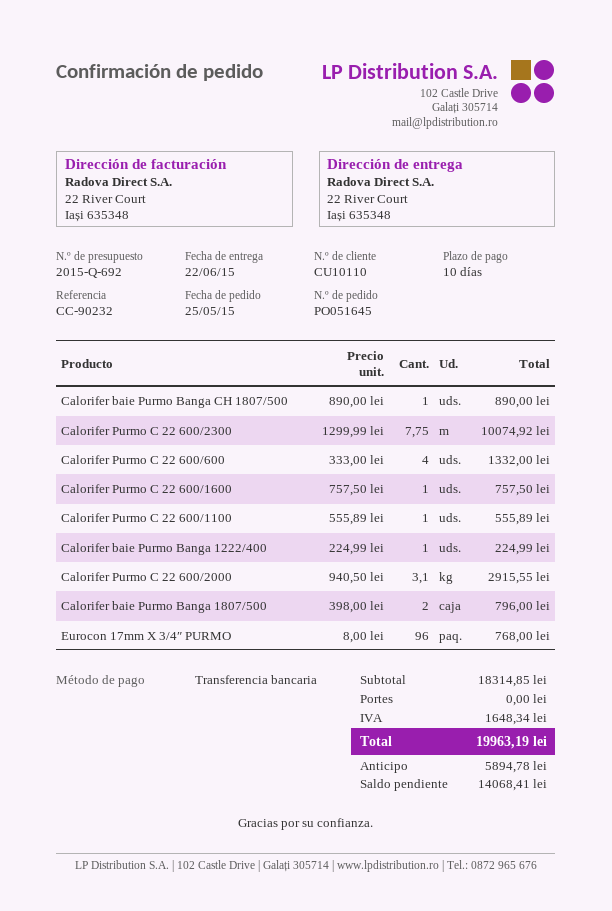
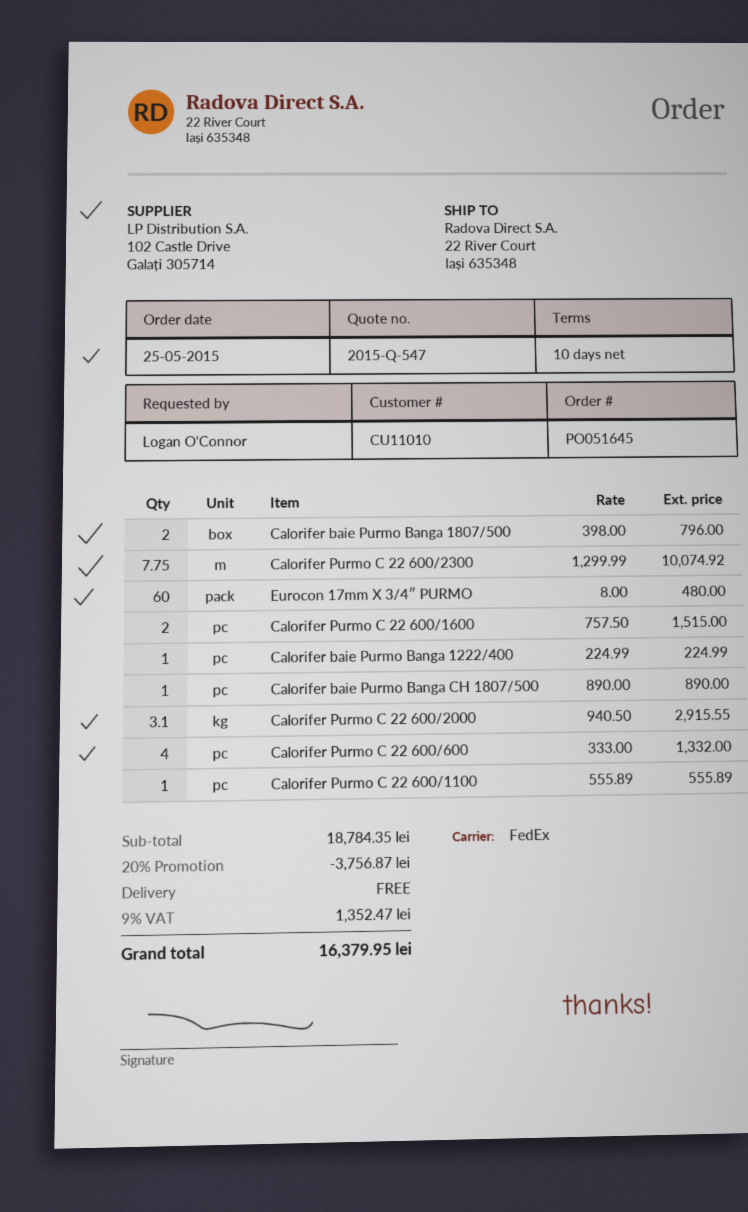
quote number: 2015-Q-692 -> 2015-Q-547
customer number: CU10110 -> CU11010
Calorifer Purmo C 22 600/1600: 1 x 757.50 = 757.50 -> 2 x 757.50 = 1515.00
Eurocon 17mm X 3/4″ PURMO: 96 x 8.00 = 768.00 -> 60 x 8.00 = 480.00
subtotal: 18314.85 -> 18784.35
discount: none -> 20% = 3756.87
tax: 1648.34 -> 1352.47
total: 19963.19 -> 16379.95

